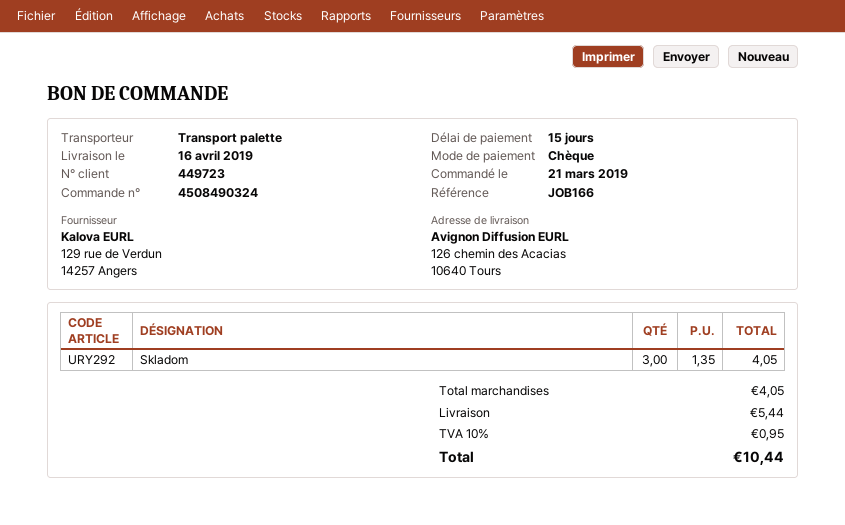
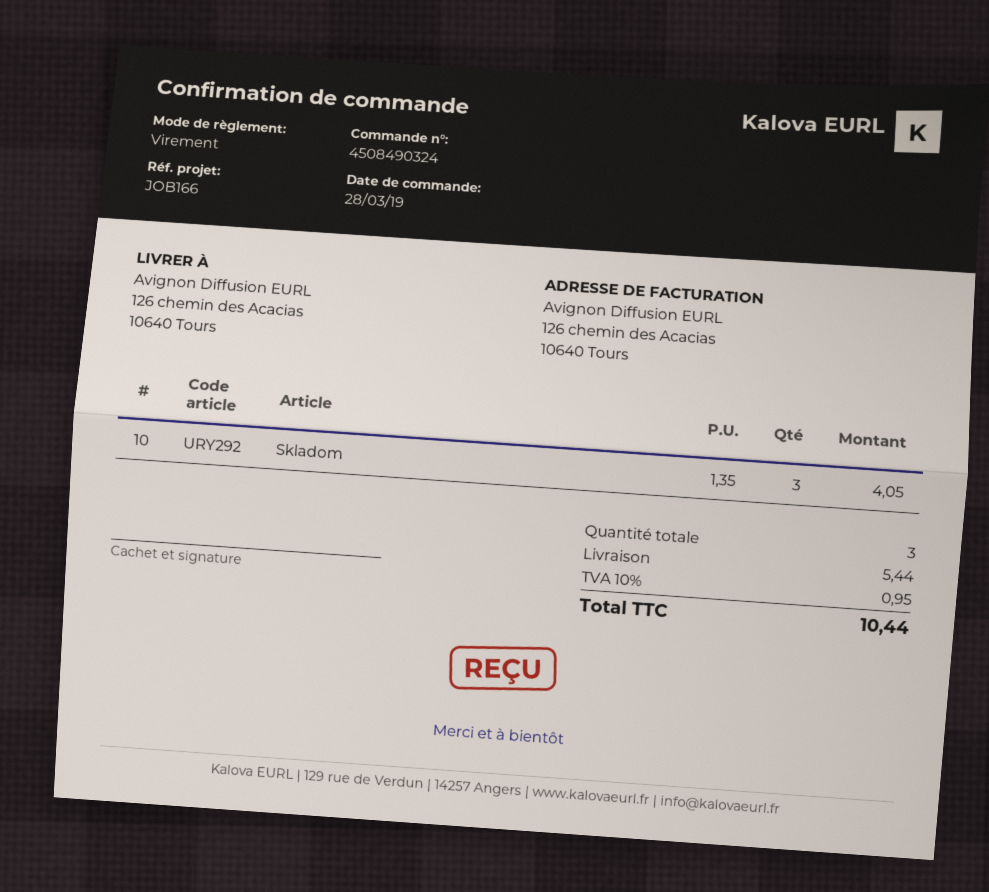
order date: 2019-03-21 -> 2019-03-28
payment method: cheque -> bank transfer

